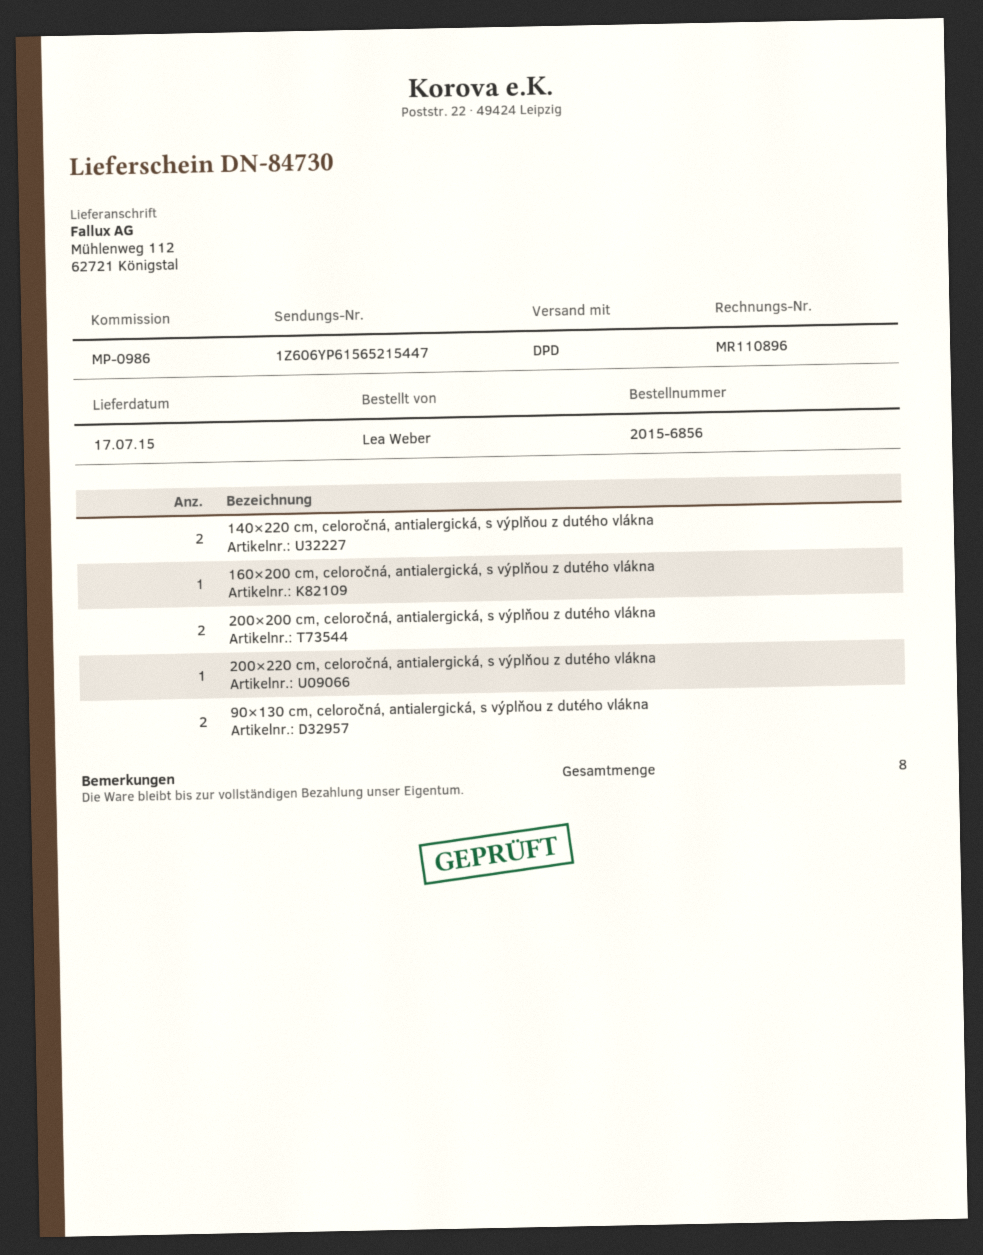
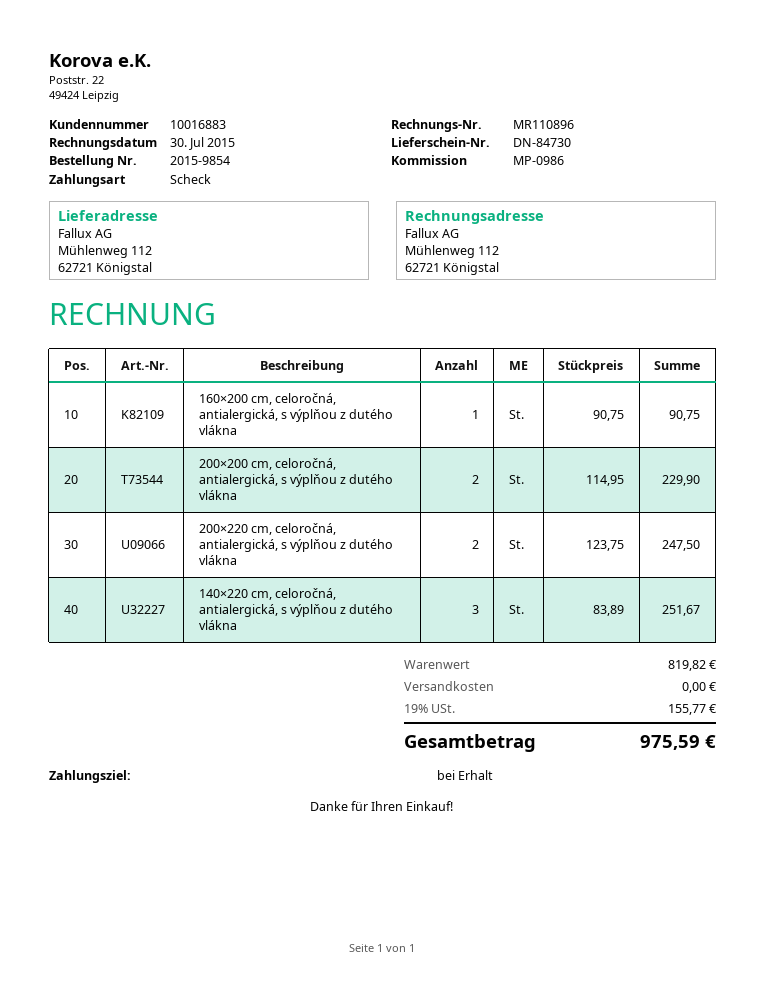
order number: 2015-6856 -> 2015-9854
140×220 cm, celoročná, antialergická, s výplňou z dutého vlákna: 2 -> 3
200×220 cm, celoročná, antialergická, s výplňou z dutého vlákna: 1 -> 2
90×130 cm, celoročná, antialergická, s výplňou z dutého vlákna: 2 -> none

